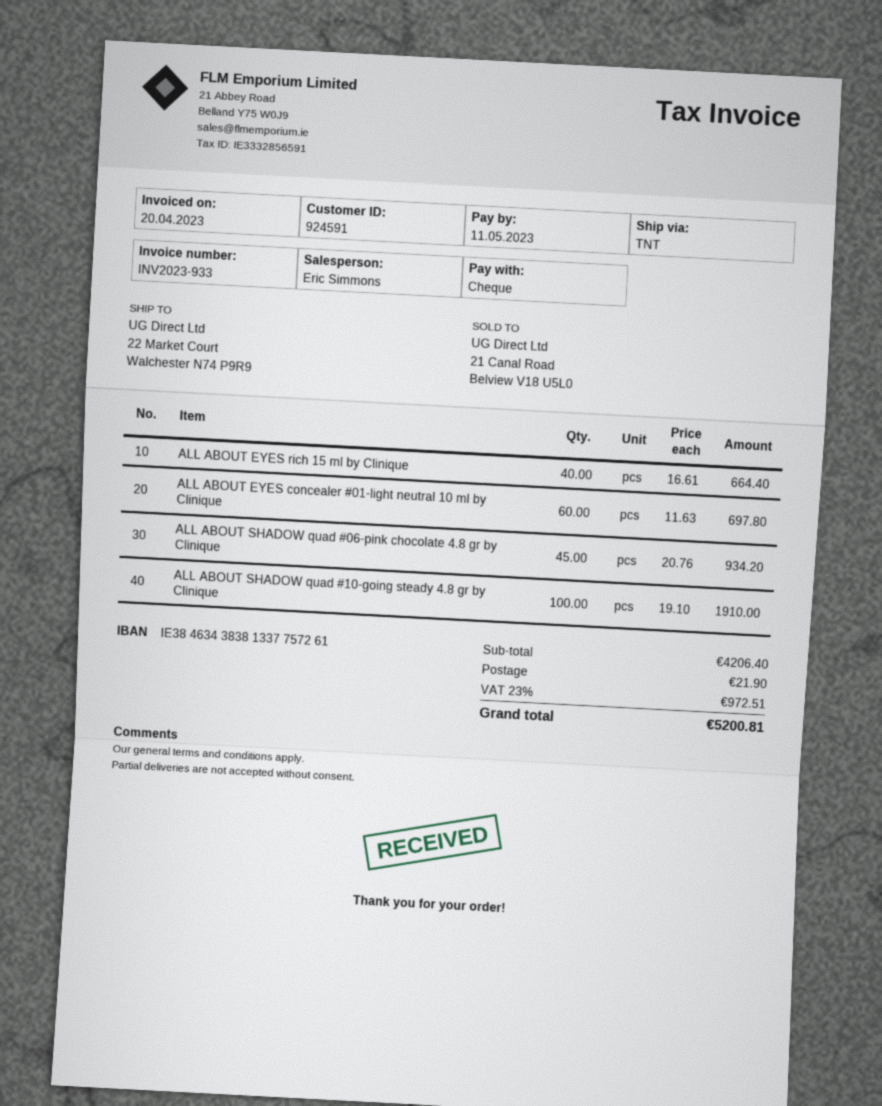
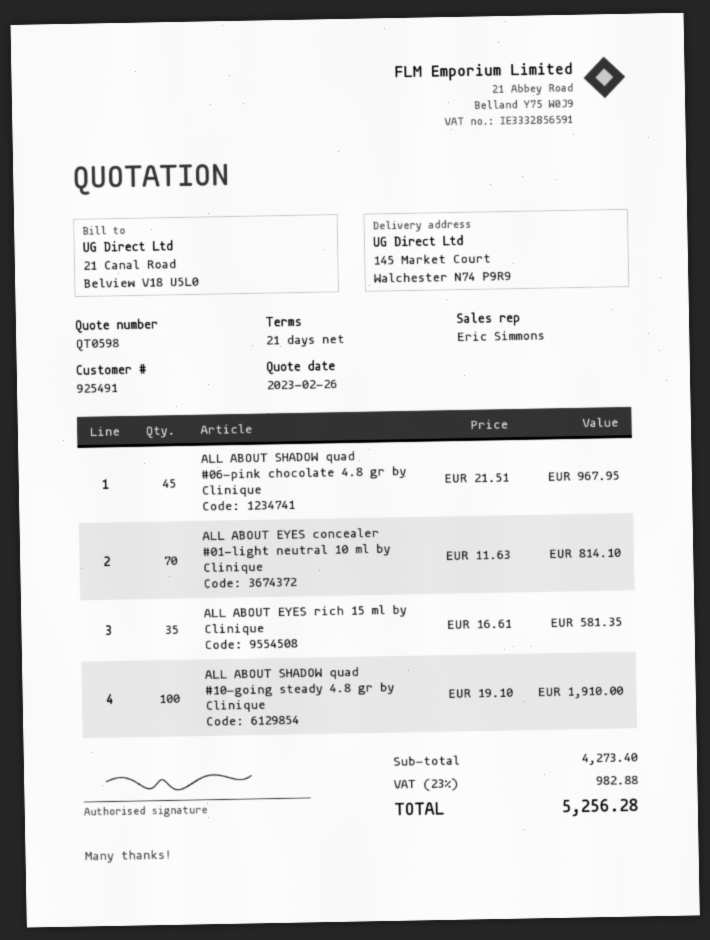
customer number: 924591 -> 925491
ship to: 22 Market Court, Walchester N74 P9R9 -> 145 Market Court, Walchester N74 P9R9
ALL ABOUT EYES rich 15 ml by Clinique: 40 x 16.61 = 664.40 -> 35 x 16.61 = 581.35
ALL ABOUT EYES concealer #01-light neutral 10 ml by Clinique: 60 x 11.63 = 697.80 -> 70 x 11.63 = 814.10
ALL ABOUT SHADOW quad #06-pink chocolate 4.8 gr by Clinique: 45 x 20.76 = 934.20 -> 45 x 21.51 = 967.95
subtotal: 4206.40 -> 4273.40
shipping: 21.90 -> none
tax: 23% = 972.51 -> 23% = 982.88
total: 5200.81 -> 5256.28

